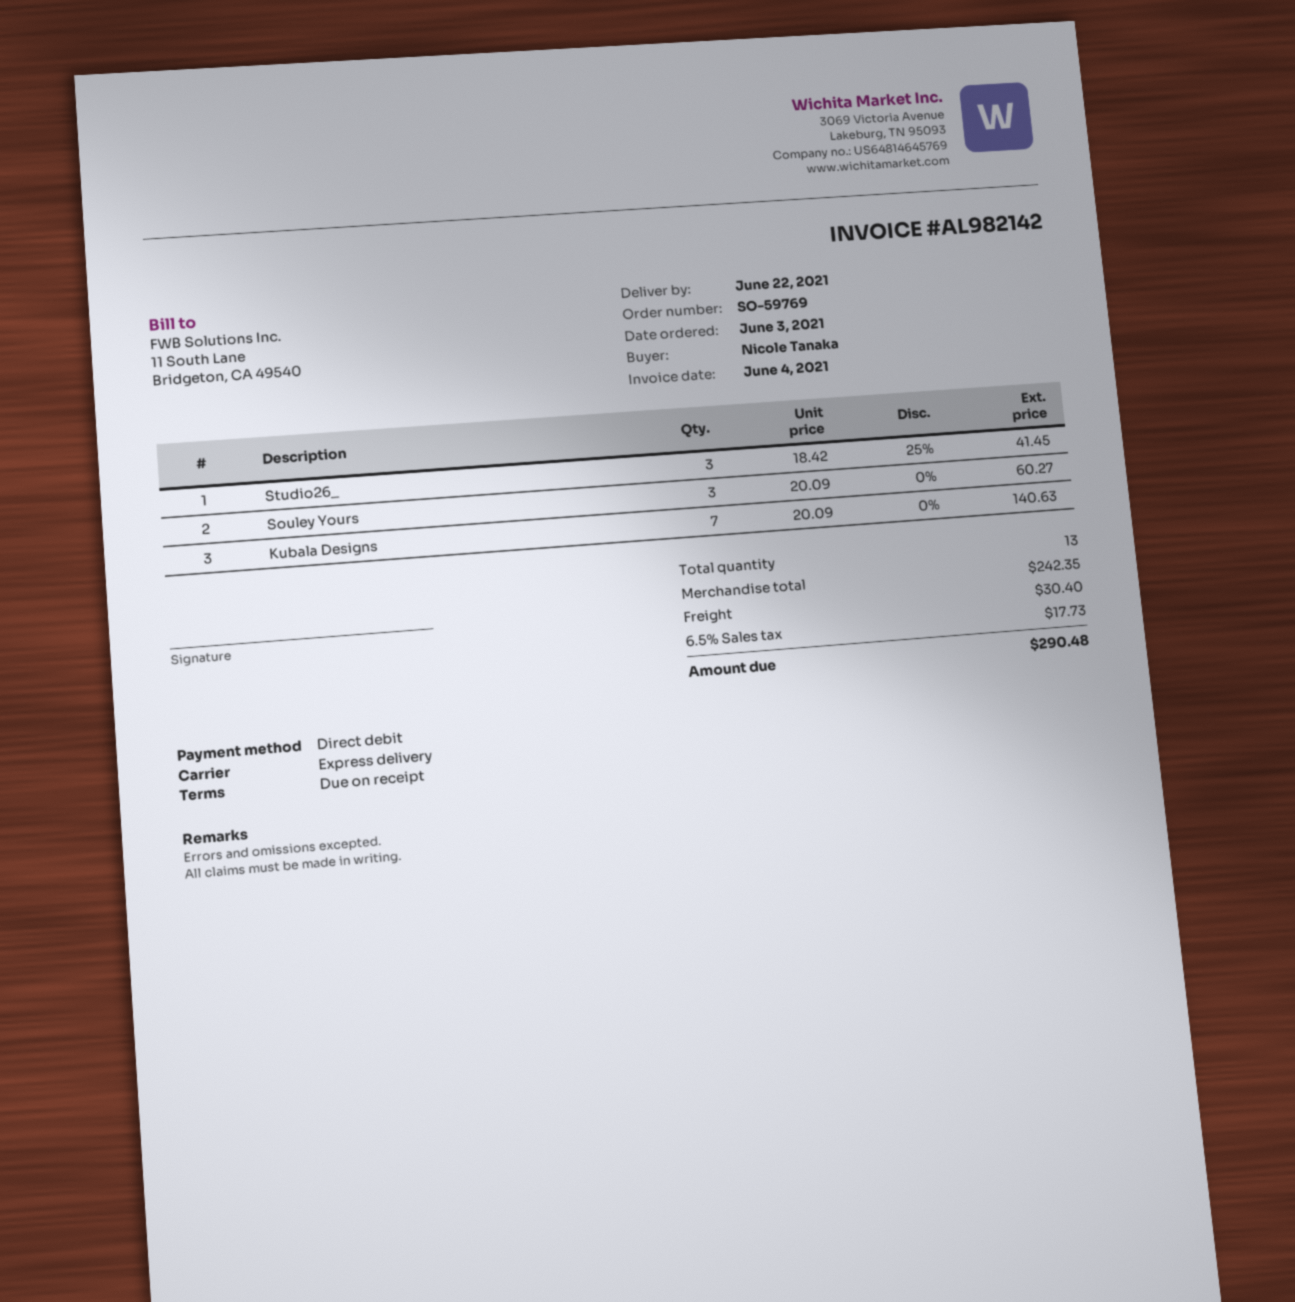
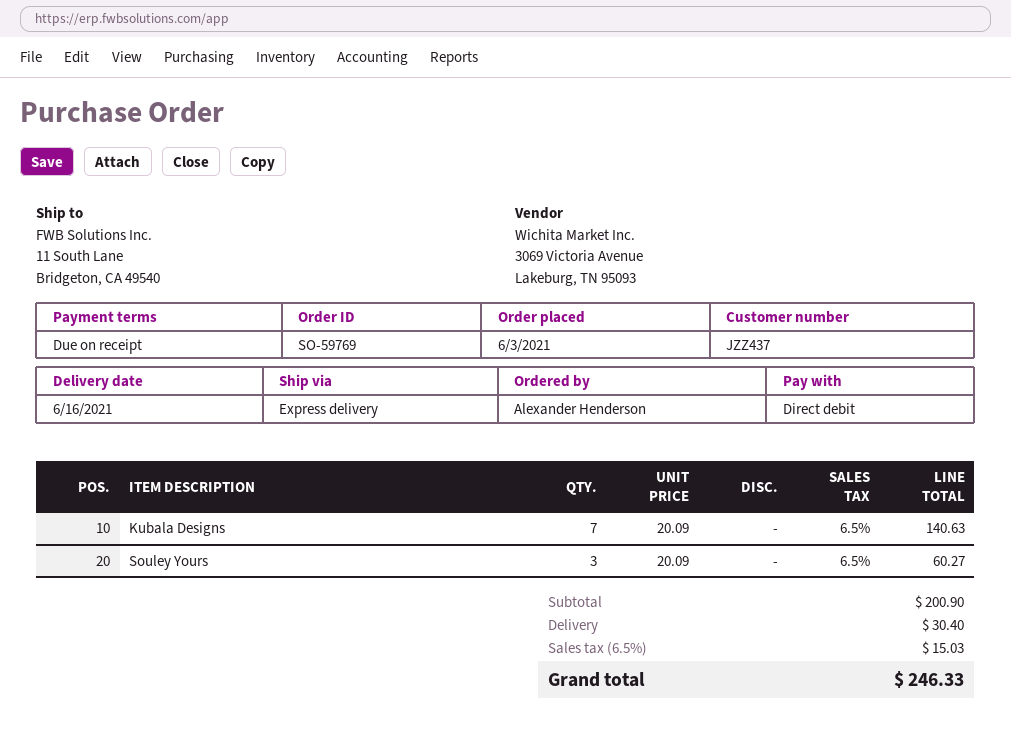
delivery date: 2021-06-22 -> 2021-06-16
ordered by: Nicole Tanaka -> Alexander Henderson
Studio26_: 3 x 18.42 - 25% = 41.45 -> none
subtotal: 242.35 -> 200.90
tax: 6.5% = 17.73 -> 6.5% = 15.03
total: 290.48 -> 246.33

